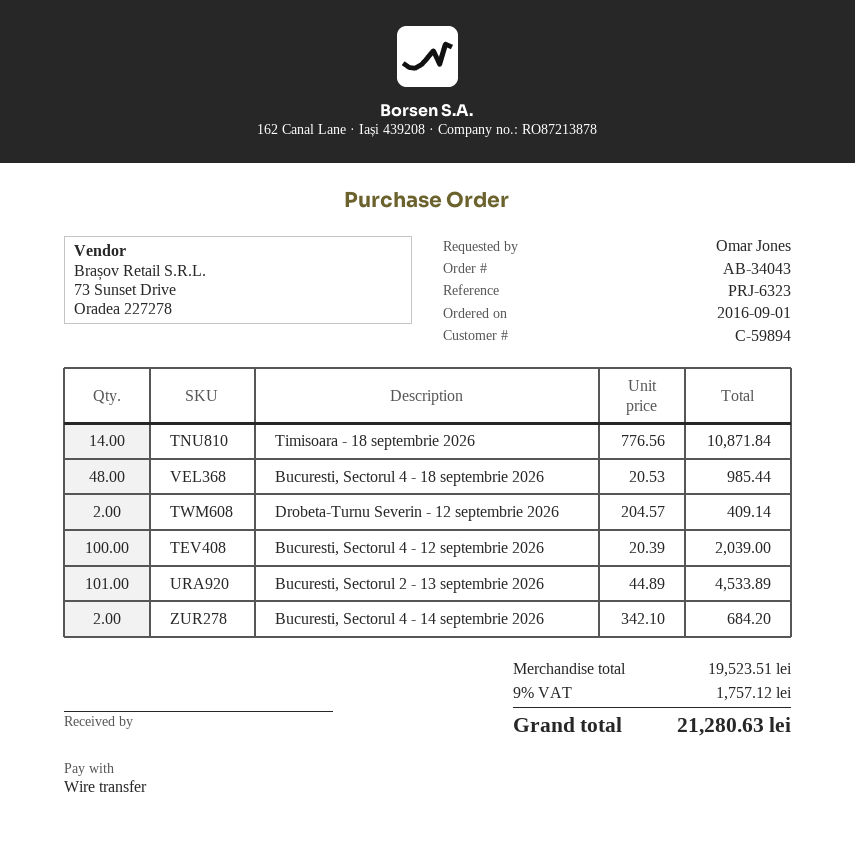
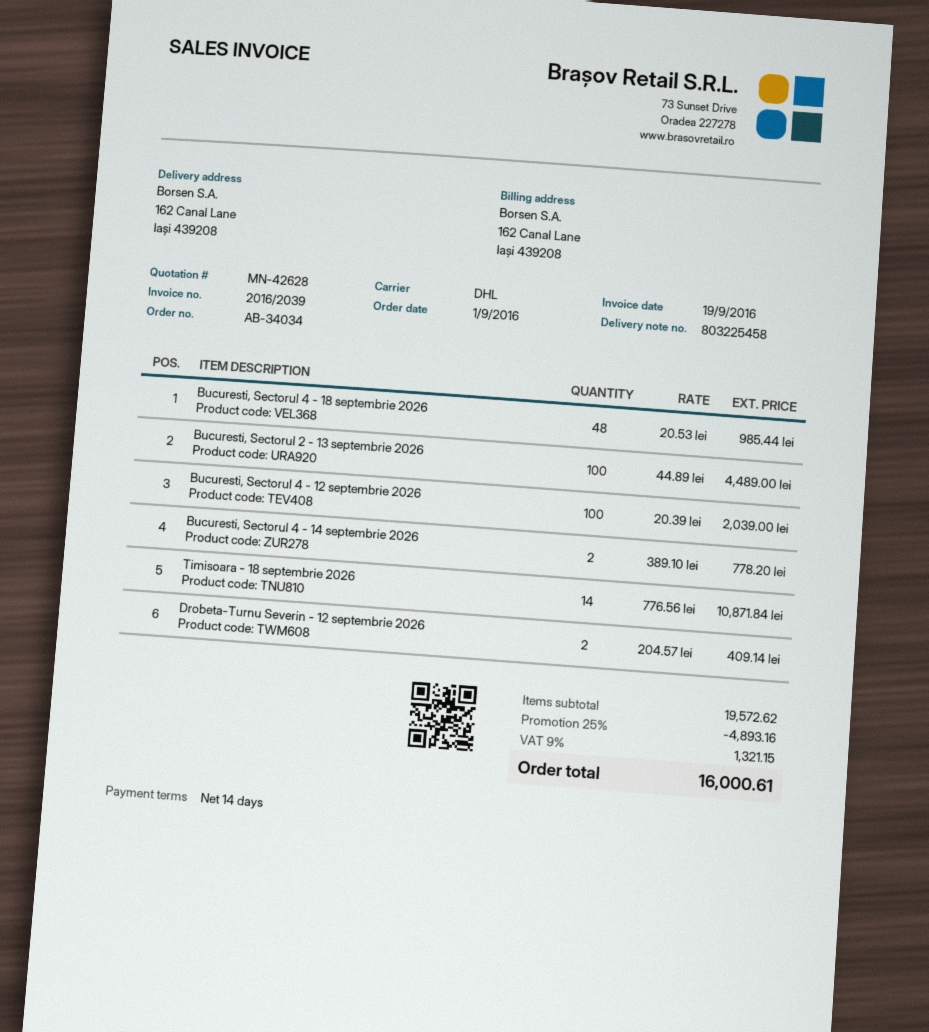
order number: AB-34043 -> AB-34034
Bucuresti, Sectorul 2 - 13 septembrie 2026: 101 x 44.89 = 4533.89 -> 100 x 44.89 = 4489.00
Bucuresti, Sectorul 4 - 14 septembrie 2026: 2 x 342.10 = 684.20 -> 2 x 389.10 = 778.20
subtotal: 19523.51 -> 19572.62
discount: none -> 25% = 4893.16
tax: 9% = 1757.12 -> 9% = 1321.15
total: 21280.63 -> 16000.61

